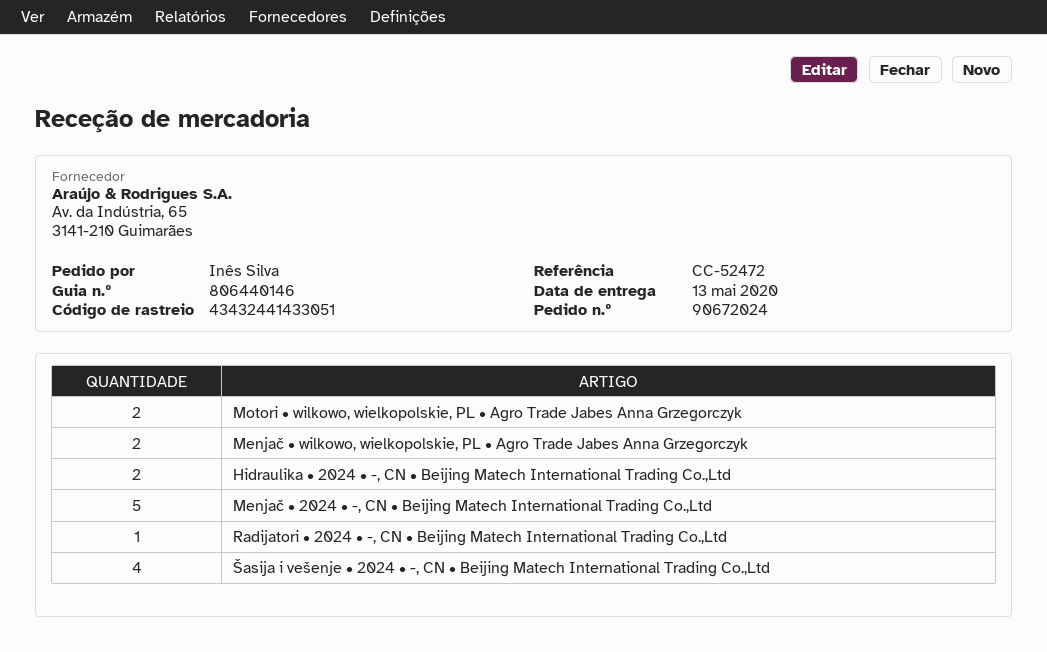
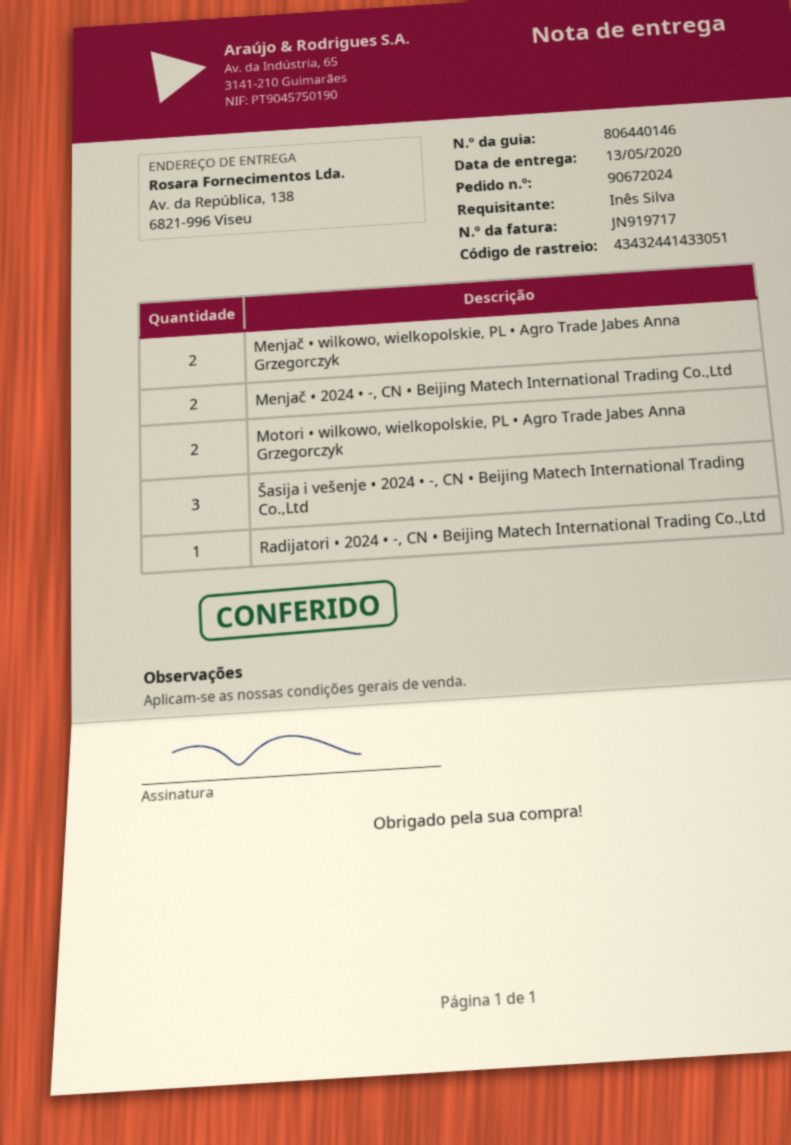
Hidraulika • 2024 • -, CN • Beijing Matech International Trading Co.,Ltd: 2 -> none
Menjač • 2024 • -, CN • Beijing Matech International Trading Co.,Ltd: 5 -> 2
Šasija i vešenje • 2024 • -, CN • Beijing Matech International Trading Co.,Ltd: 4 -> 3

